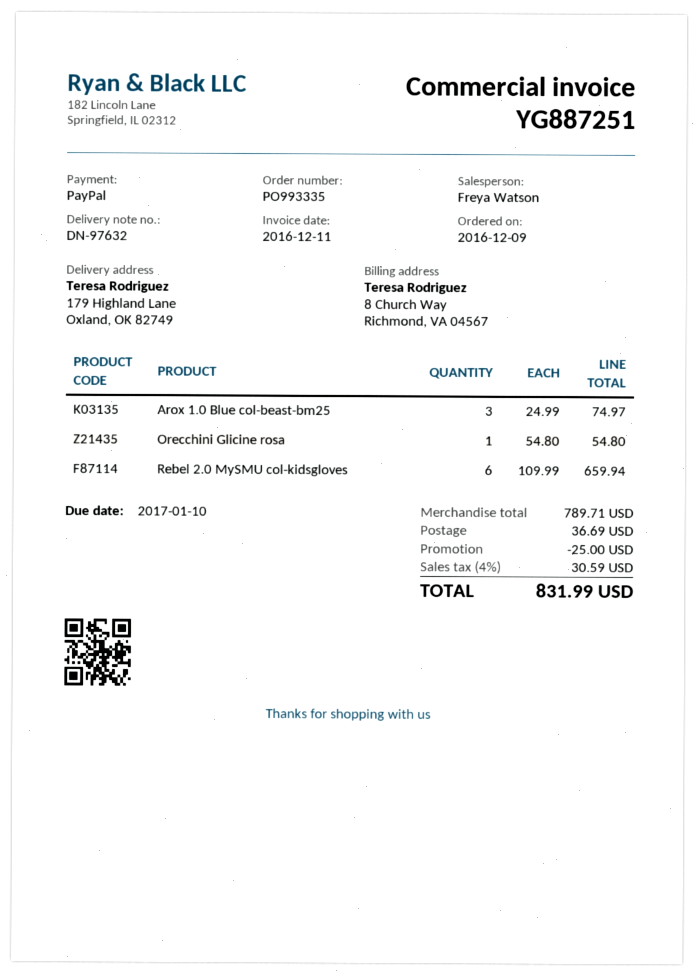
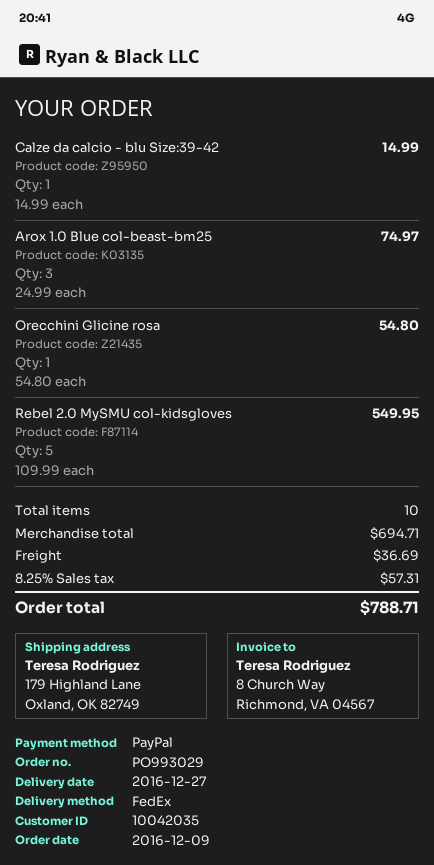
order number: PO993335 -> PO993029
Rebel 2.0 MySMU col-kidsgloves: 6 x 109.99 = 659.94 -> 5 x 109.99 = 549.95
Calze da calcio - blu Size:39-42: none -> 1 x 14.99 = 14.99
subtotal: 789.71 -> 694.71
discount: 25.00 -> none
tax: 4% = 30.59 -> 8.25% = 57.31
total: 831.99 -> 788.71

